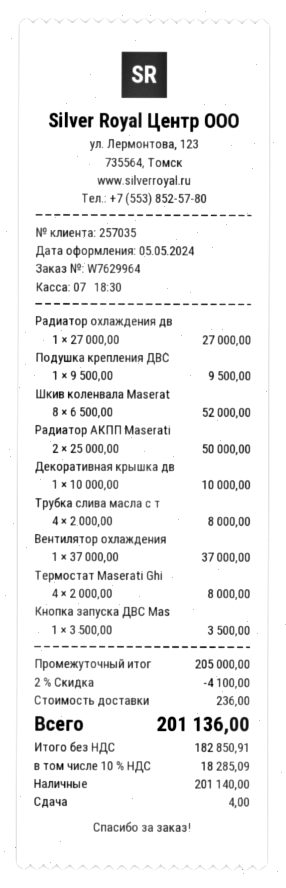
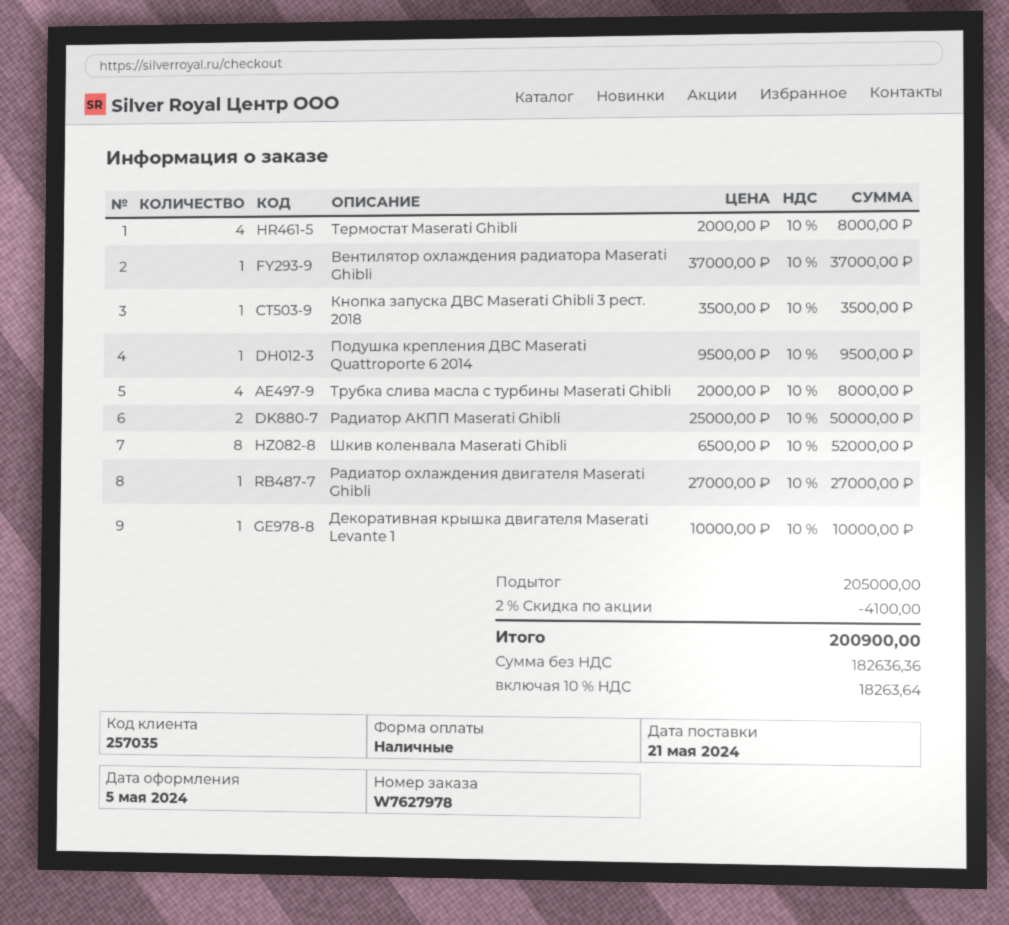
order number: W7629964 -> W7627978
shipping: 236.00 -> none
net: 182850.91 -> 182636.36
tax: 10% = 18285.09 -> 10% = 18263.64
total: 201136.00 -> 200900.00

